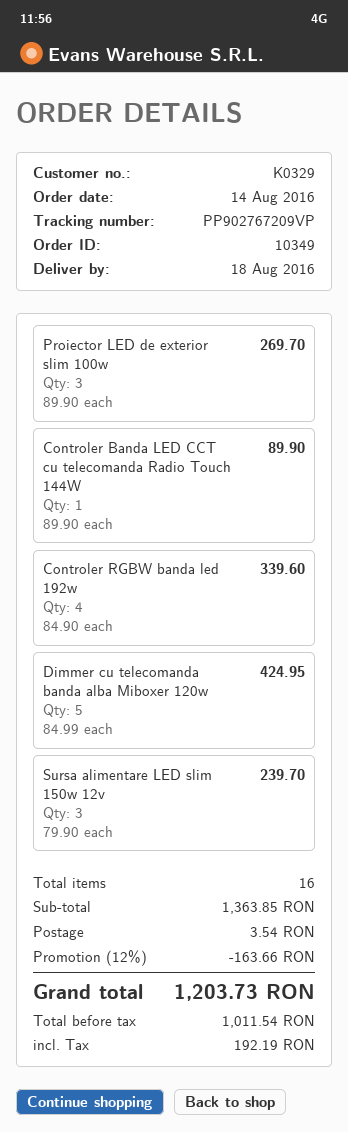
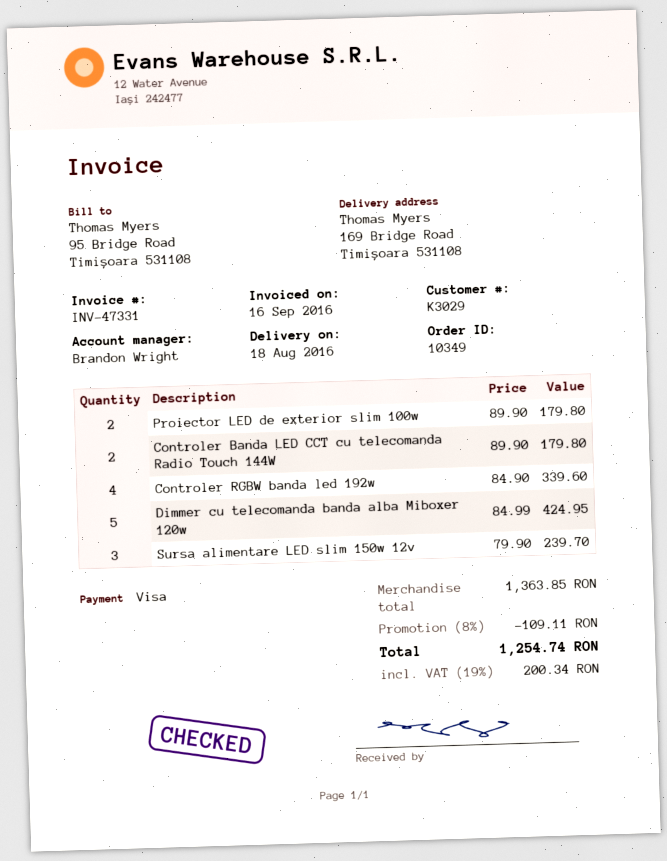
customer number: K0329 -> K3029
Proiector LED de exterior slim 100w: 3 x 89.90 = 269.70 -> 2 x 89.90 = 179.80
Controler Banda LED CCT cu telecomanda Radio Touch 144W: 1 x 89.90 = 89.90 -> 2 x 89.90 = 179.80
discount: 12% = 163.66 -> 8% = 109.11
shipping: 3.54 -> none
tax: 192.19 -> 200.34
total: 1203.73 -> 1254.74

